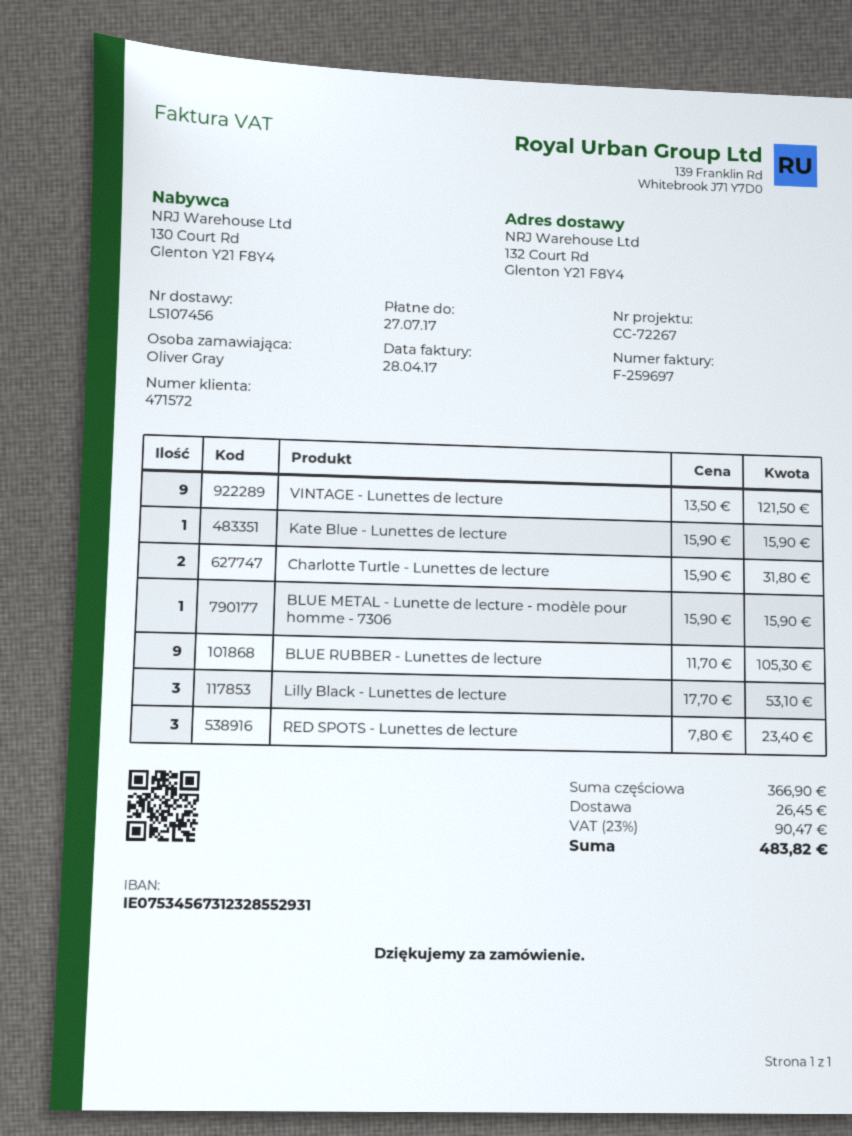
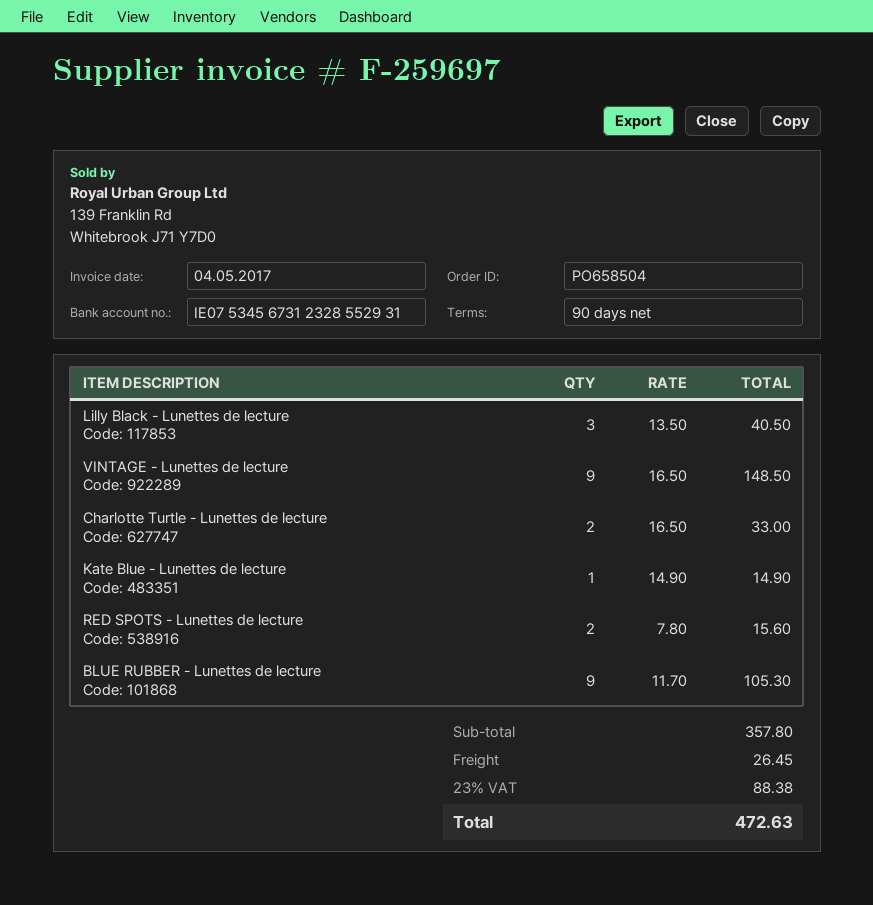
invoice date: 2017-04-28 -> 2017-05-04
VINTAGE - Lunettes de lecture: 9 x 13.50 = 121.50 -> 9 x 16.50 = 148.50
Kate Blue - Lunettes de lecture: 1 x 15.90 = 15.90 -> 1 x 14.90 = 14.90
Charlotte Turtle - Lunettes de lecture: 2 x 15.90 = 31.80 -> 2 x 16.50 = 33.00
BLUE METAL - Lunette de lecture - modèle pour homme - 7306: 1 x 15.90 = 15.90 -> none
Lilly Black - Lunettes de lecture: 3 x 17.70 = 53.10 -> 3 x 13.50 = 40.50
RED SPOTS - Lunettes de lecture: 3 x 7.80 = 23.40 -> 2 x 7.80 = 15.60
subtotal: 366.90 -> 357.80
tax: 23% = 90.47 -> 23% = 88.38
total: 483.82 -> 472.63

